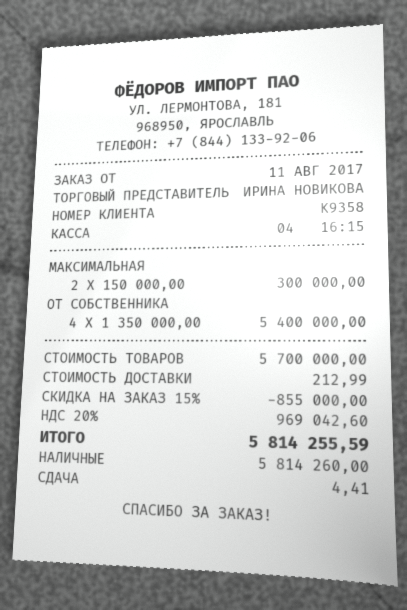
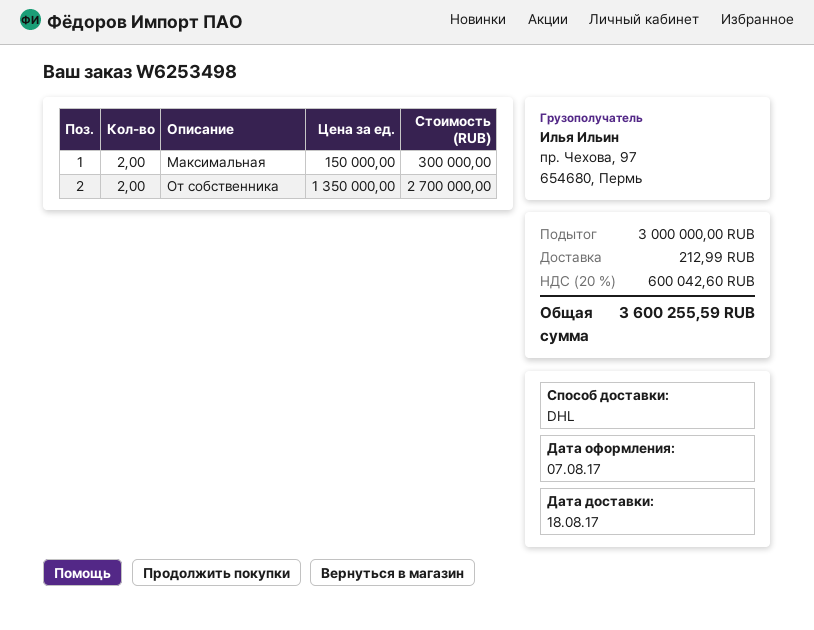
order date: 2017-08-11 -> 2017-08-07
ОТ СОБСТВЕННИКА: 4 x 1350000.00 = 5400000.00 -> 2 x 1350000.00 = 2700000.00
subtotal: 5700000.00 -> 3000000.00
discount: 15% = 855000.00 -> none
tax: 20% = 969042.60 -> 20% = 600042.60
total: 5814255.59 -> 3600255.59

